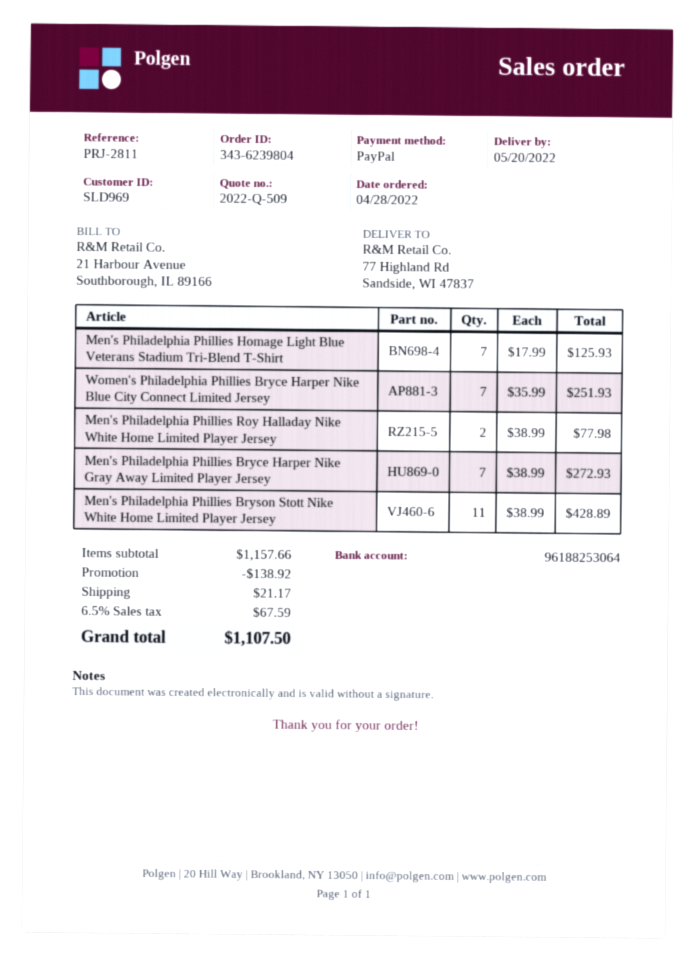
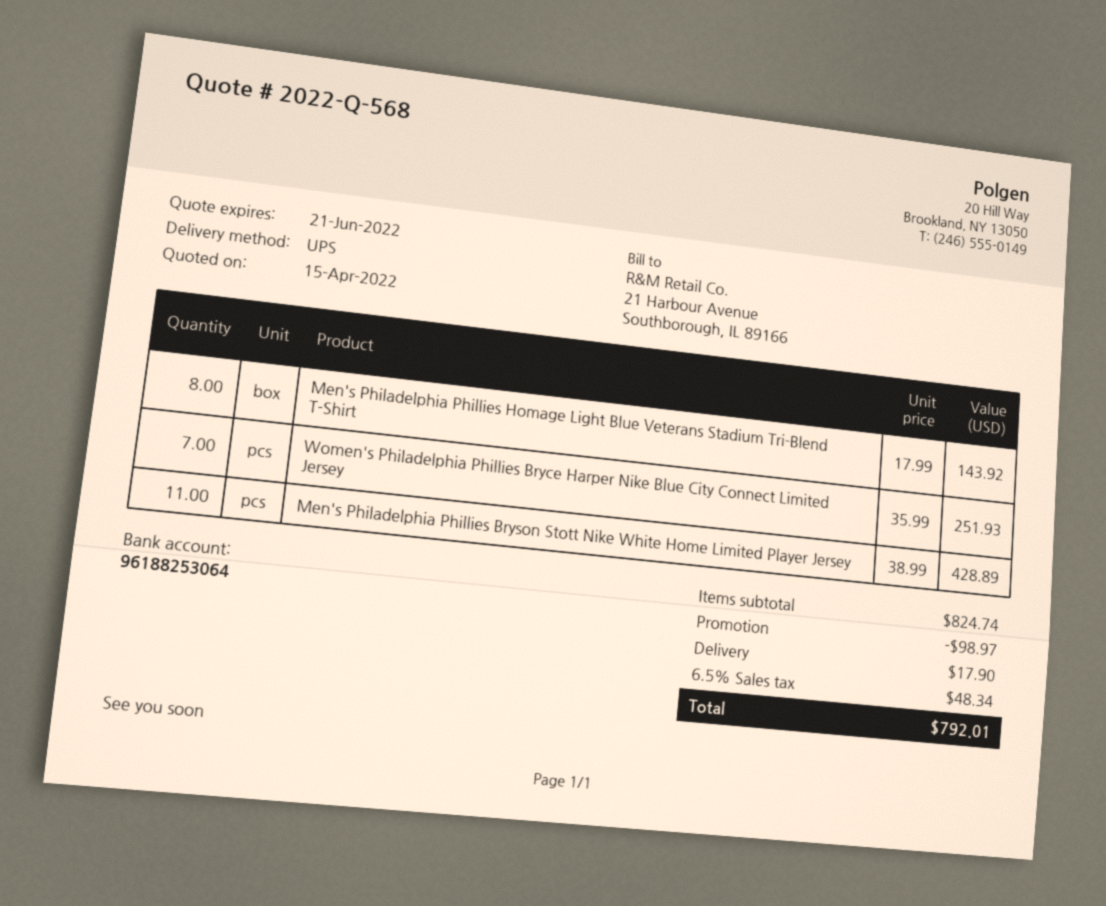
quote number: 2022-Q-509 -> 2022-Q-568
Men's Philadelphia Phillies Homage Light Blue Veterans Stadium Tri-Blend T-Shirt: 7 x 17.99 = 125.93 -> 8 x 17.99 = 143.92
Men's Philadelphia Phillies Roy Halladay Nike White Home Limited Player Jersey: 2 x 38.99 = 77.98 -> none
Men's Philadelphia Phillies Bryce Harper Nike Gray Away Limited Player Jersey: 7 x 38.99 = 272.93 -> none
subtotal: 1157.66 -> 824.74
discount: 138.92 -> 98.97
shipping: 21.17 -> 17.90
tax: 6.5% = 67.59 -> 6.5% = 48.34
total: 1107.50 -> 792.01

